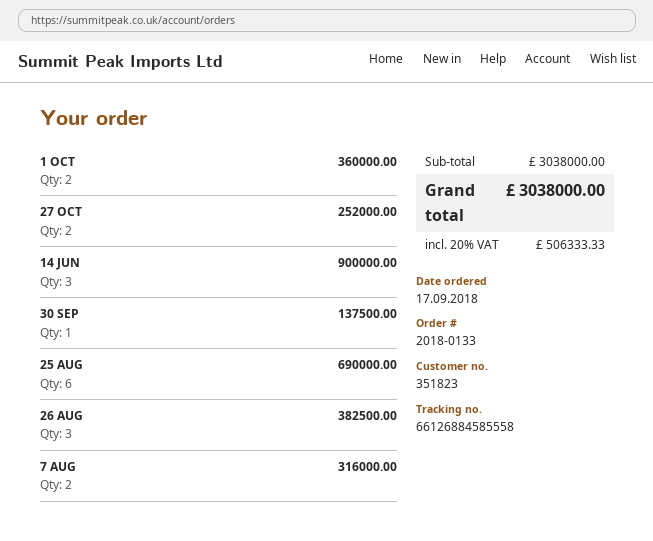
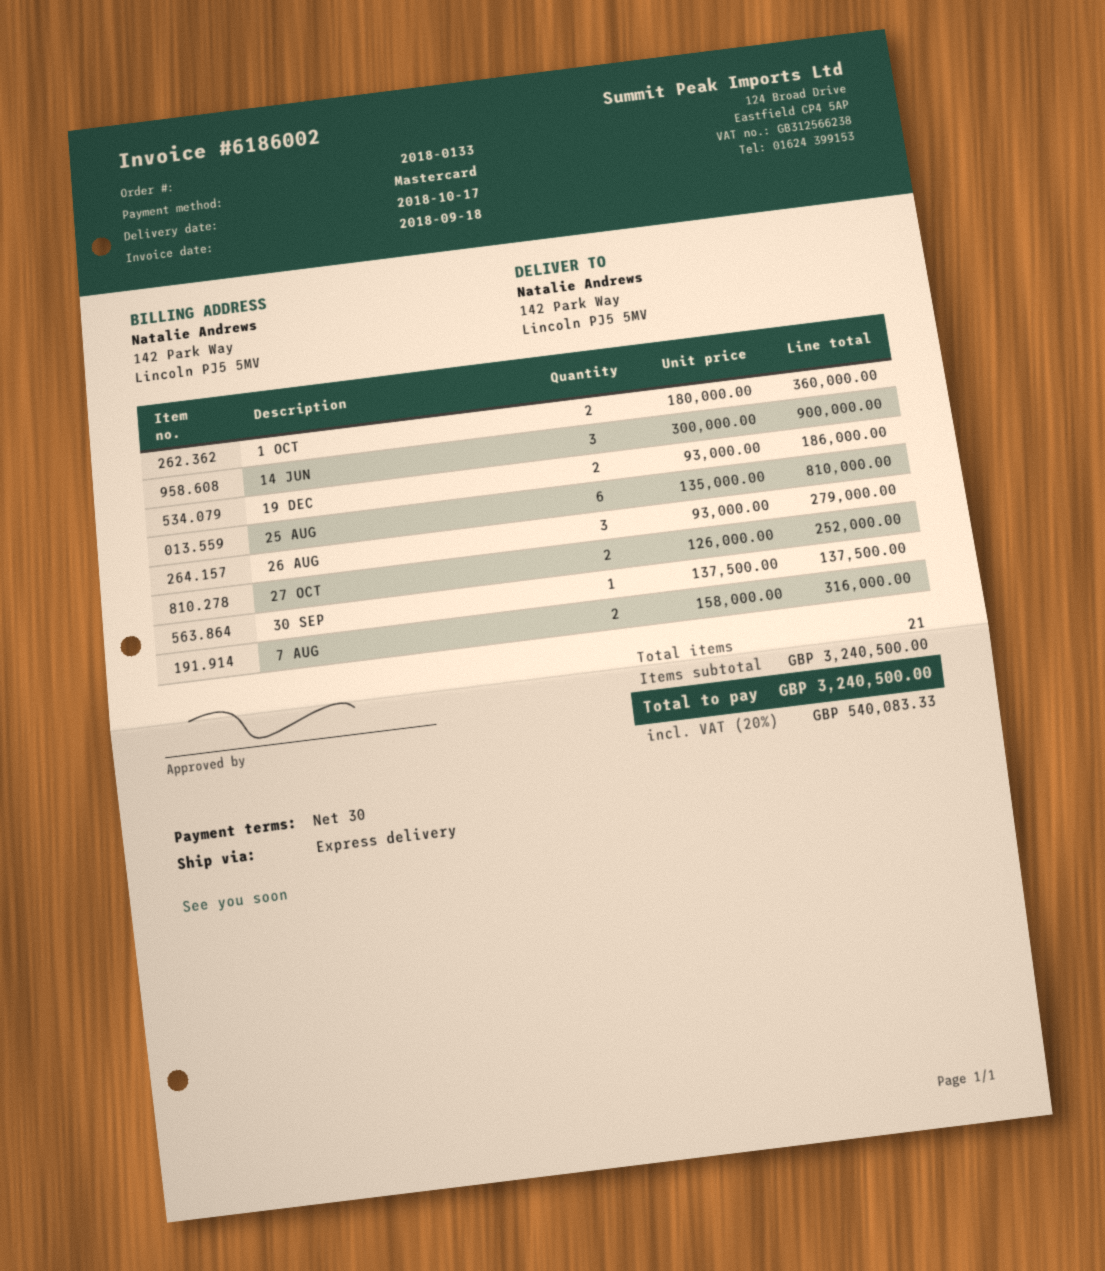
25 AUG: 6 for 690000.00 -> 6 for 810000.00
26 AUG: 3 for 382500.00 -> 3 for 279000.00
19 DEC: none -> 2 for 186000.00
subtotal: 3038000.00 -> 3240500.00
tax: 20% = 506333.33 -> 20% = 540083.33
total: 3038000.00 -> 3240500.00

